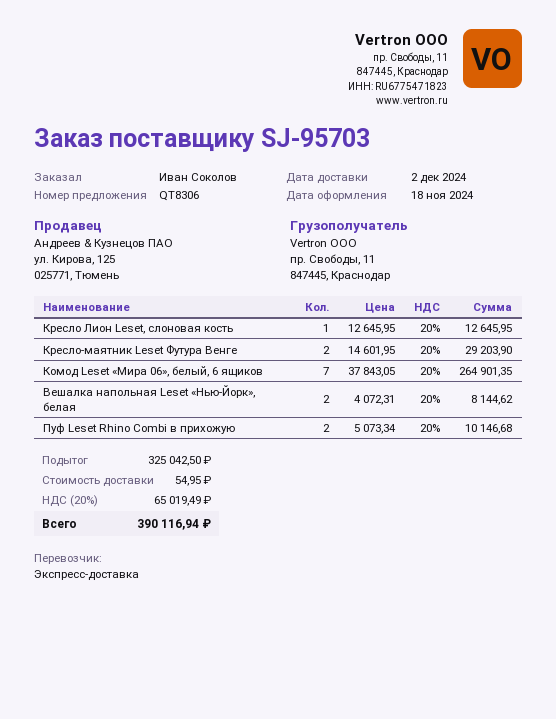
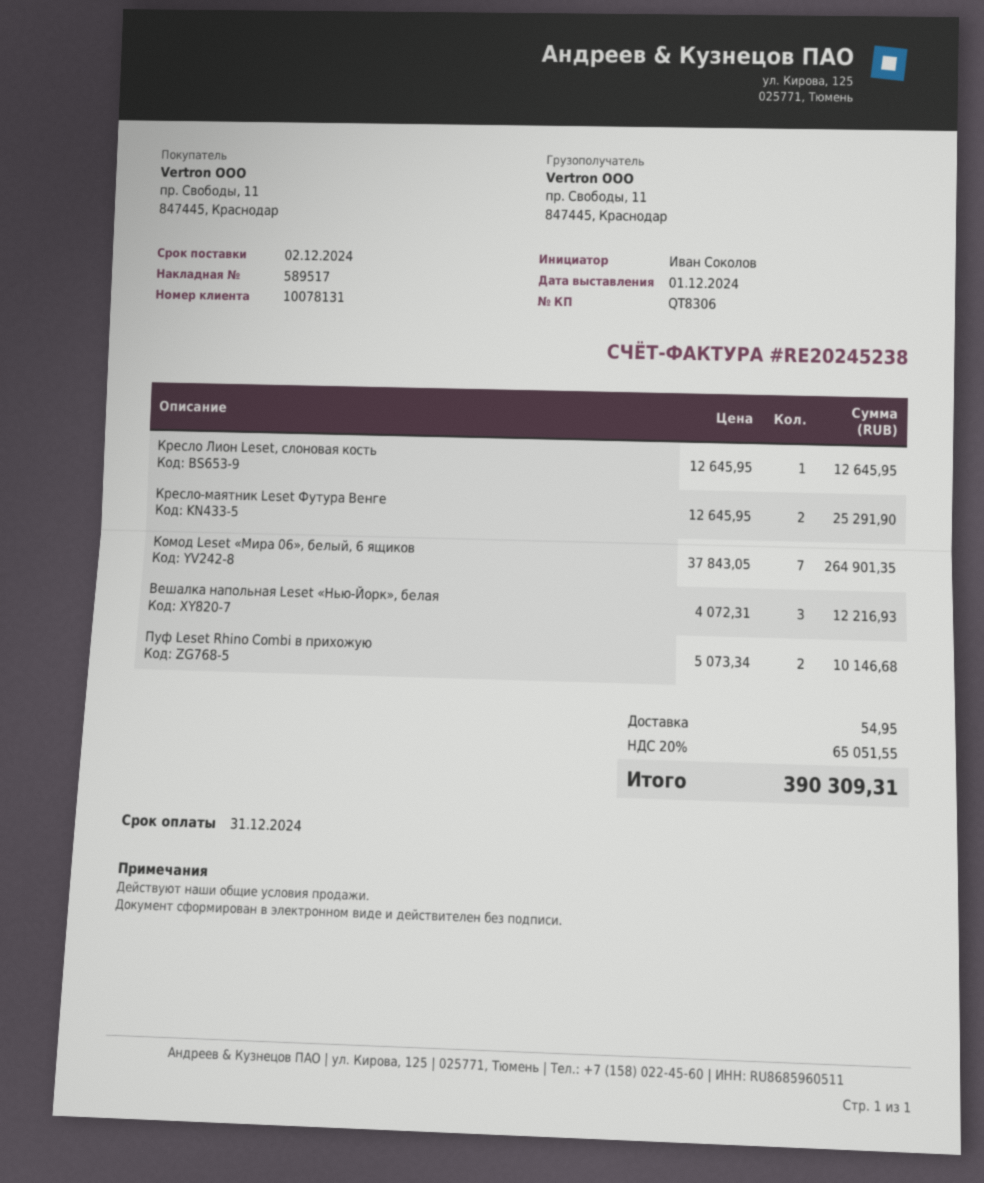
Кресло-маятник Leset Футура Венге: 2 x 14601.95 = 29203.90 -> 2 x 12645.95 = 25291.90
Вешалка напольная Leset «Нью-Йорк», белая: 2 x 4072.31 = 8144.62 -> 3 x 4072.31 = 12216.93
tax: 20% = 65019.49 -> 20% = 65051.55
total: 390116.94 -> 390309.31

